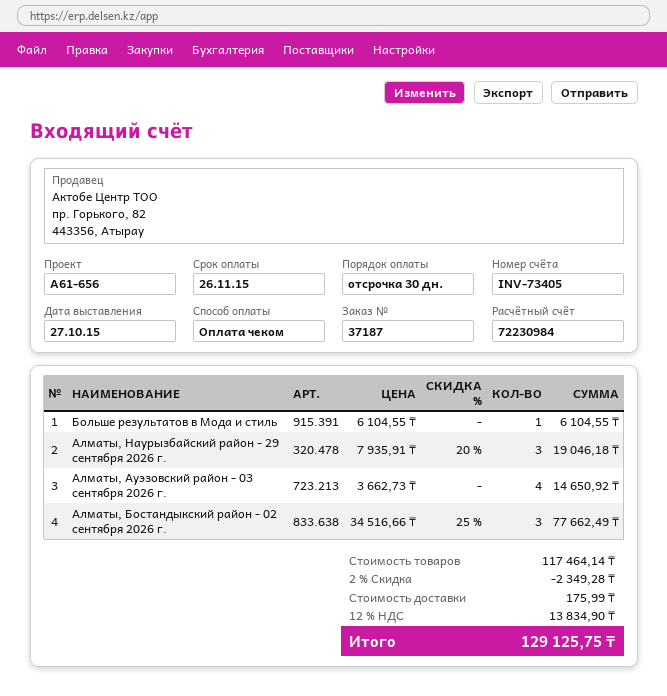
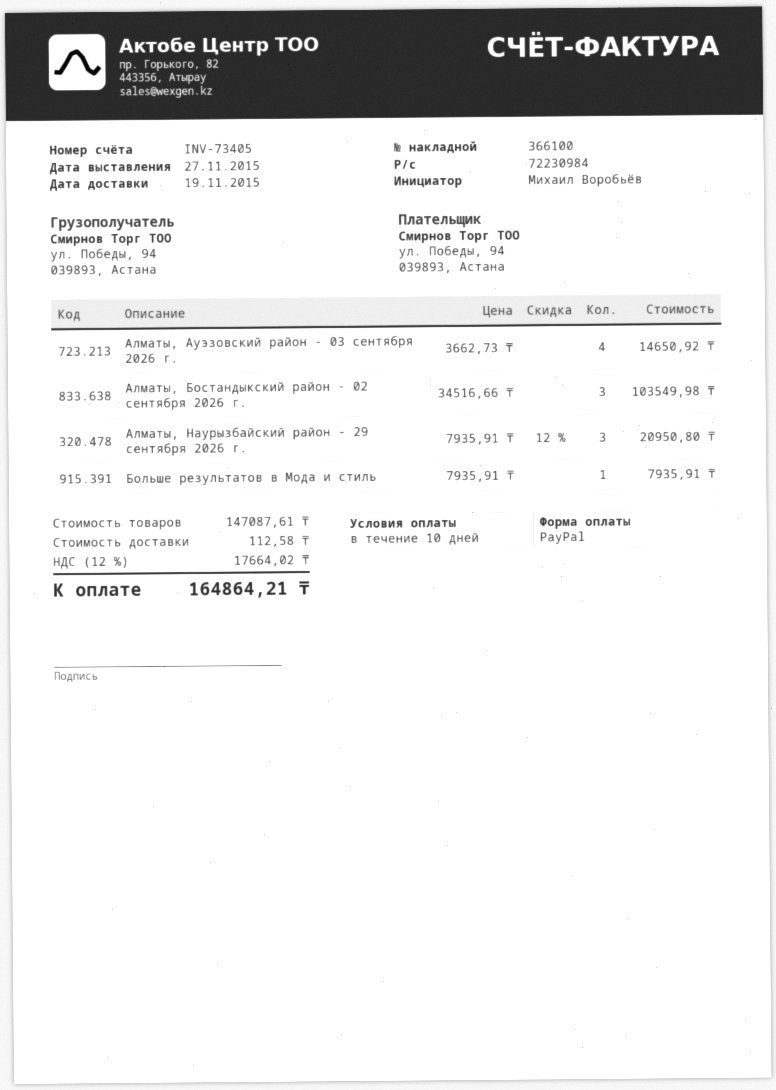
invoice date: 2015-10-27 -> 2015-11-27
payment terms: 30 days -> 10 days
payment method: cheque -> PayPal
Больше результатов в Мода и стиль: 1 x 6104.55 = 6104.55 -> 1 x 7935.91 = 7935.91
Алматы, Наурызбайский район - 29 сентября 2026 г.: 3 x 7935.91 - 20% = 19046.18 -> 3 x 7935.91 - 12% = 20950.80
Алматы, Бостандыкский район - 02 сентября 2026 г.: 3 x 34516.66 - 25% = 77662.49 -> 3 x 34516.66 = 103549.98
subtotal: 117464.14 -> 147087.61
discount: 2% = 2349.28 -> none
shipping: 175.99 -> 112.58
tax: 12% = 13834.90 -> 12% = 17664.02
total: 129125.75 -> 164864.21

